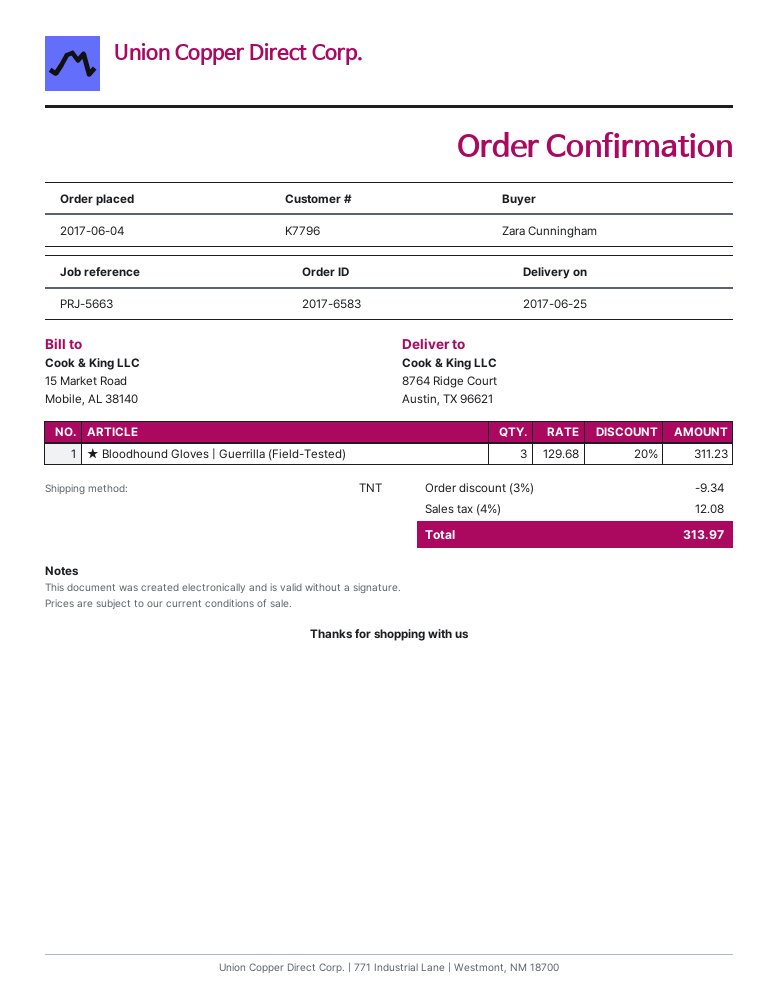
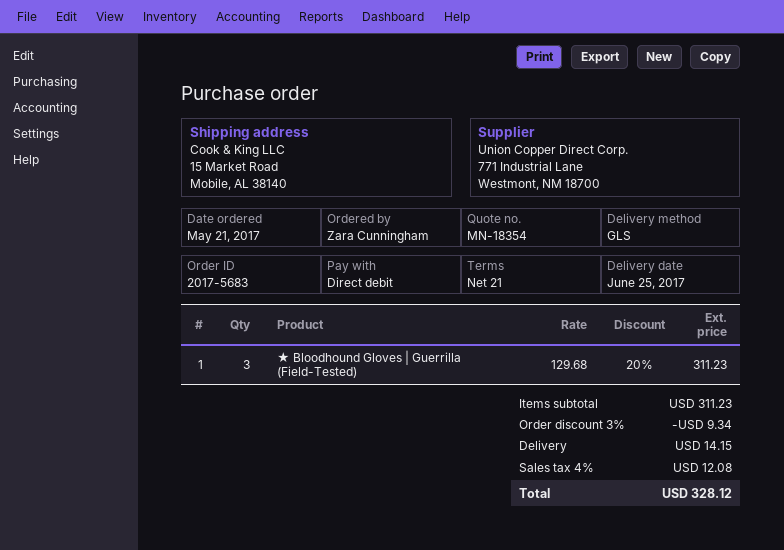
order number: 2017-6583 -> 2017-5683
order date: 2017-06-04 -> 2017-05-21
shipping method: TNT -> GLS
ship to: 8764 Ridge Court, Austin, TX 96621 -> 15 Market Road, Mobile, AL 38140
shipping: none -> 14.15
total: 313.97 -> 328.12

